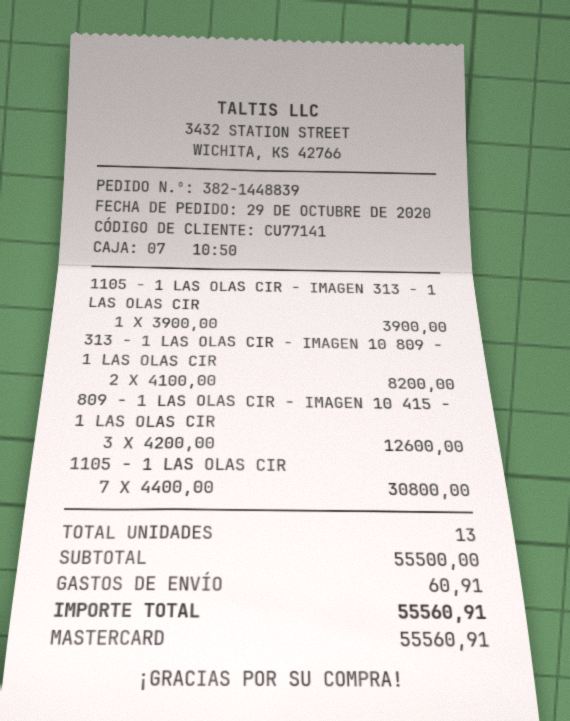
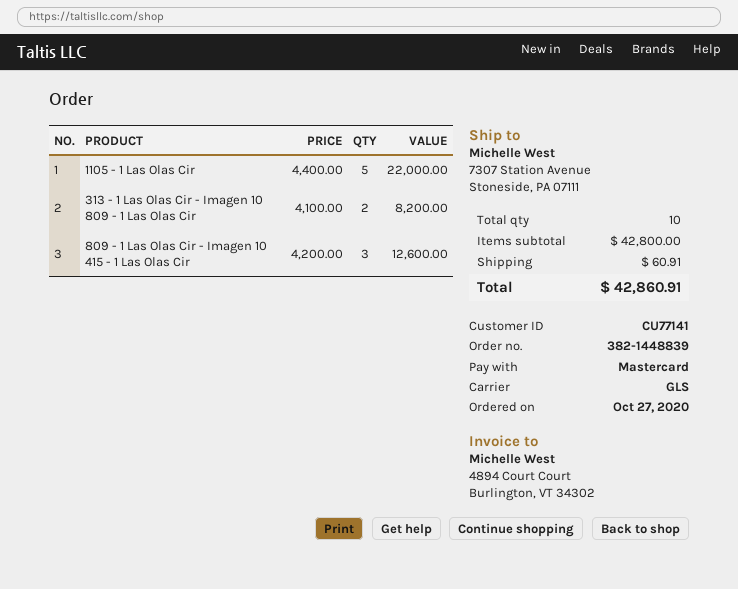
order date: 2020-10-29 -> 2020-10-27
1105 - 1 LAS OLAS CIR - IMAGEN 313 - 1 LAS OLAS CIR: 1 x 3900.00 = 3900.00 -> none
1105 - 1 LAS OLAS CIR: 7 x 4400.00 = 30800.00 -> 5 x 4400.00 = 22000.00
total quantity: 13 -> 10
subtotal: 55500.00 -> 42800.00
total: 55560.91 -> 42860.91

